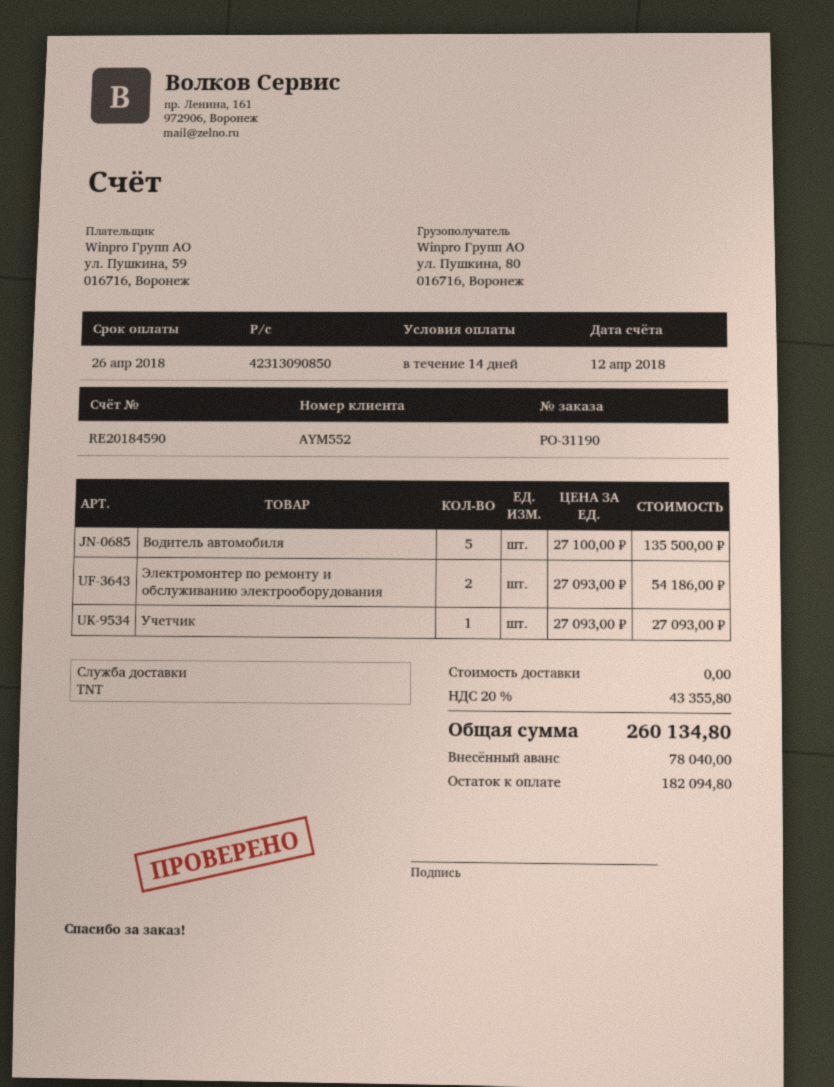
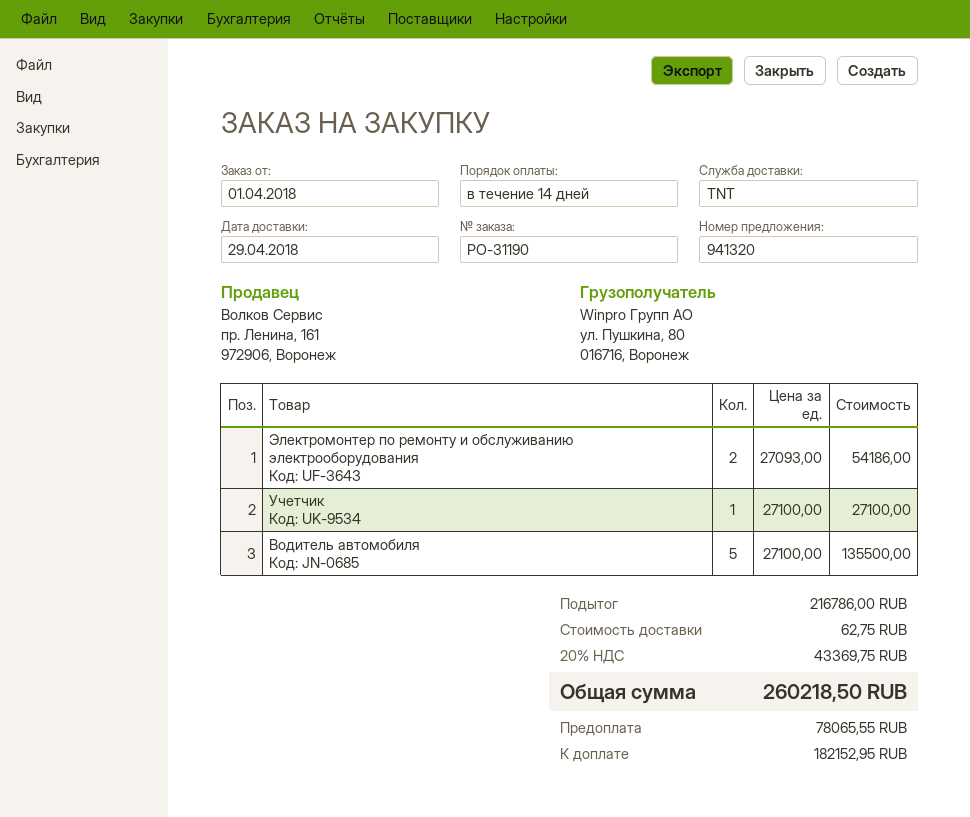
Учетчик: 1 x 27093.00 = 27093.00 -> 1 x 27100.00 = 27100.00
shipping: 0.00 -> 62.75
tax: 20% = 43355.80 -> 20% = 43369.75
total: 260134.80 -> 260218.50
deposit: 78040.00 -> 78065.55
balance: 182094.80 -> 182152.95

